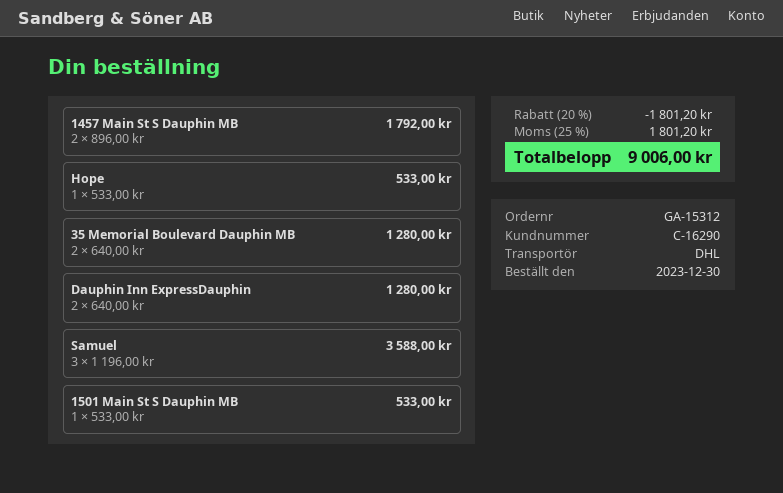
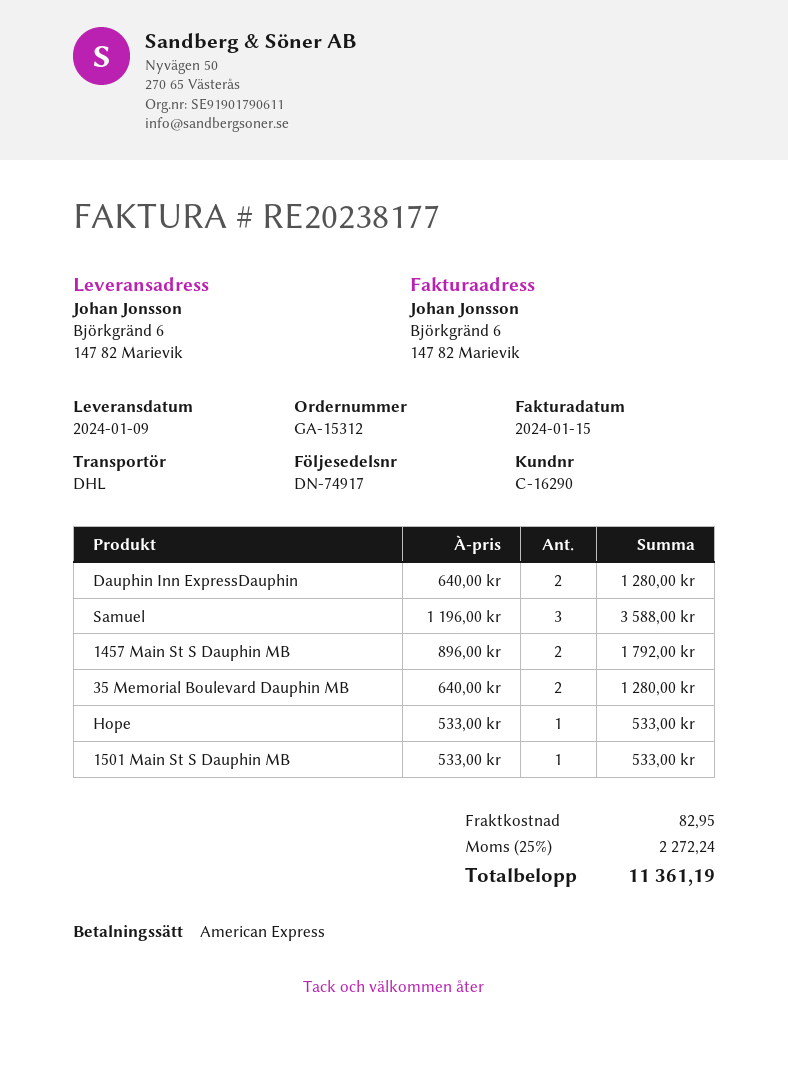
discount: 20% = 1801.20 -> none
shipping: none -> 82.95
tax: 25% = 1801.20 -> 25% = 2272.24
total: 9006.00 -> 11361.19

